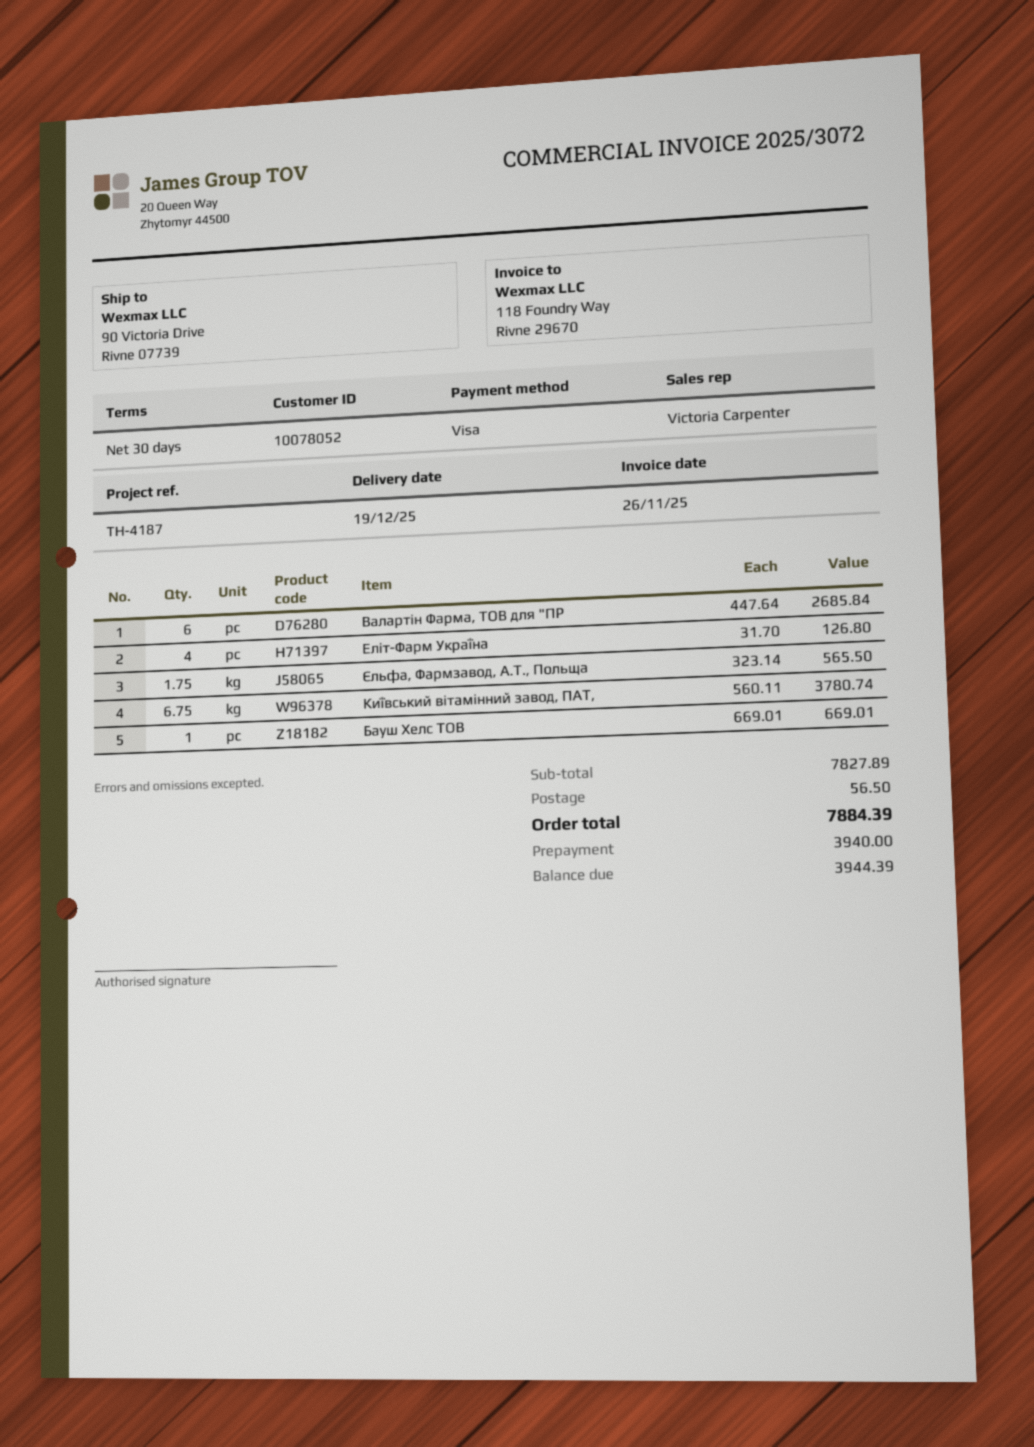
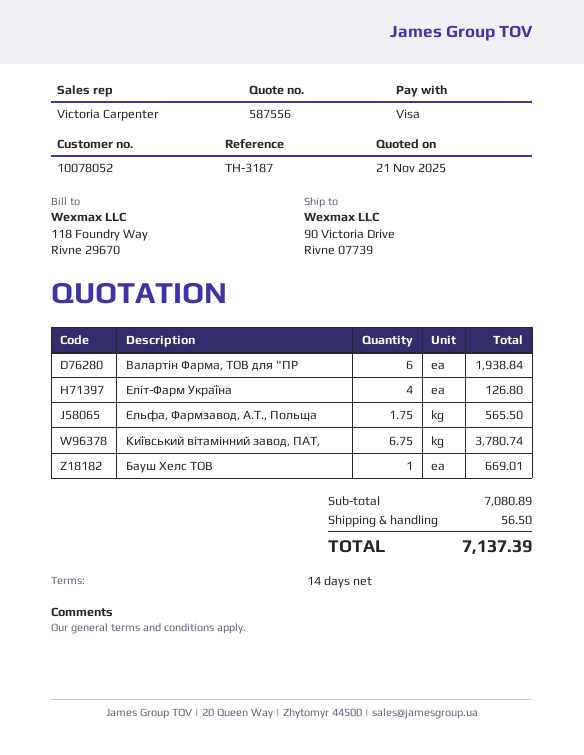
payment terms: 30 days -> 14 days
reference: TH-4187 -> TH-3187
Валартін Фарма, ТОВ для "ПР: 6 for 2685.84 -> 6 for 1938.84
subtotal: 7827.89 -> 7080.89
total: 7884.39 -> 7137.39

